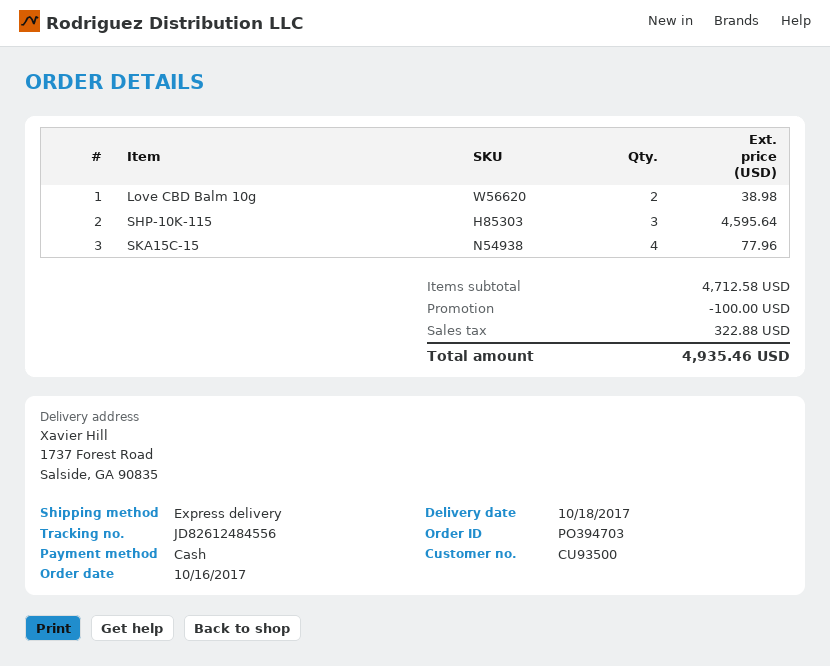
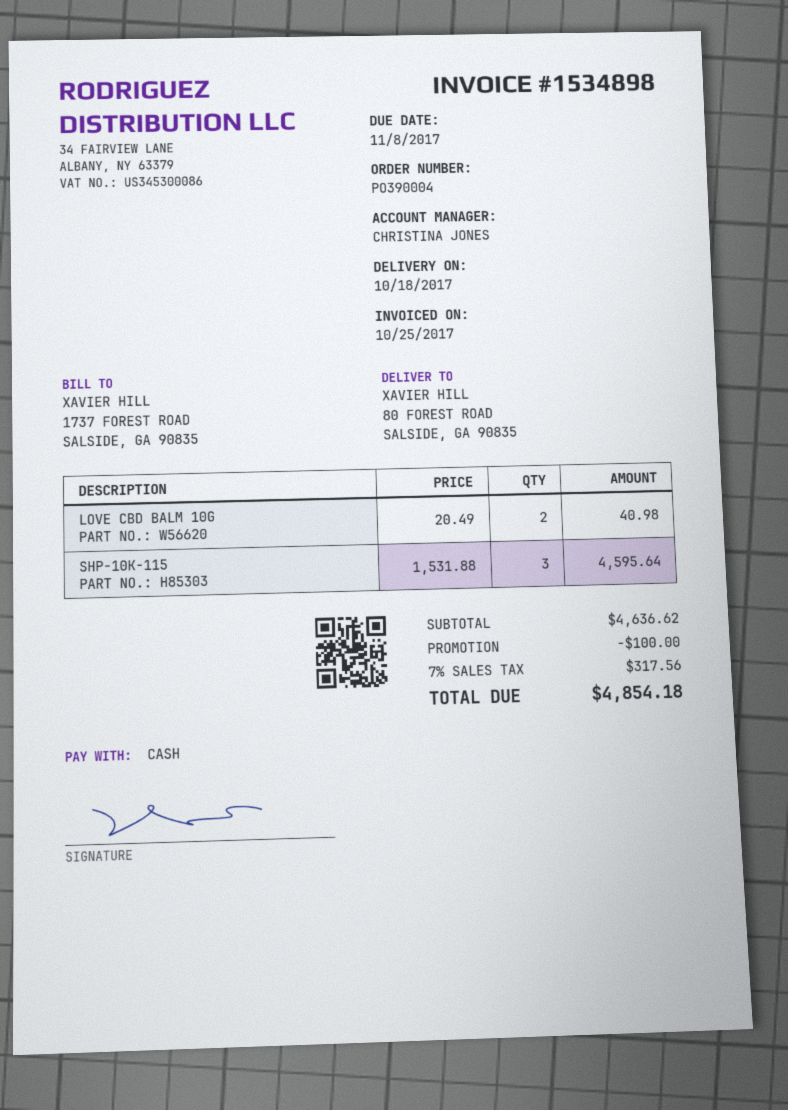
order number: PO394703 -> PO390004
ship to: 1737 Forest Road, Salside, GA 90835 -> 80 FOREST ROAD, SALSIDE, GA 90835
Love CBD Balm 10g: 2 for 38.98 -> 2 for 40.98
SKA15C-15: 4 for 77.96 -> none
subtotal: 4712.58 -> 4636.62
tax: 322.88 -> 317.56
total: 4935.46 -> 4854.18

